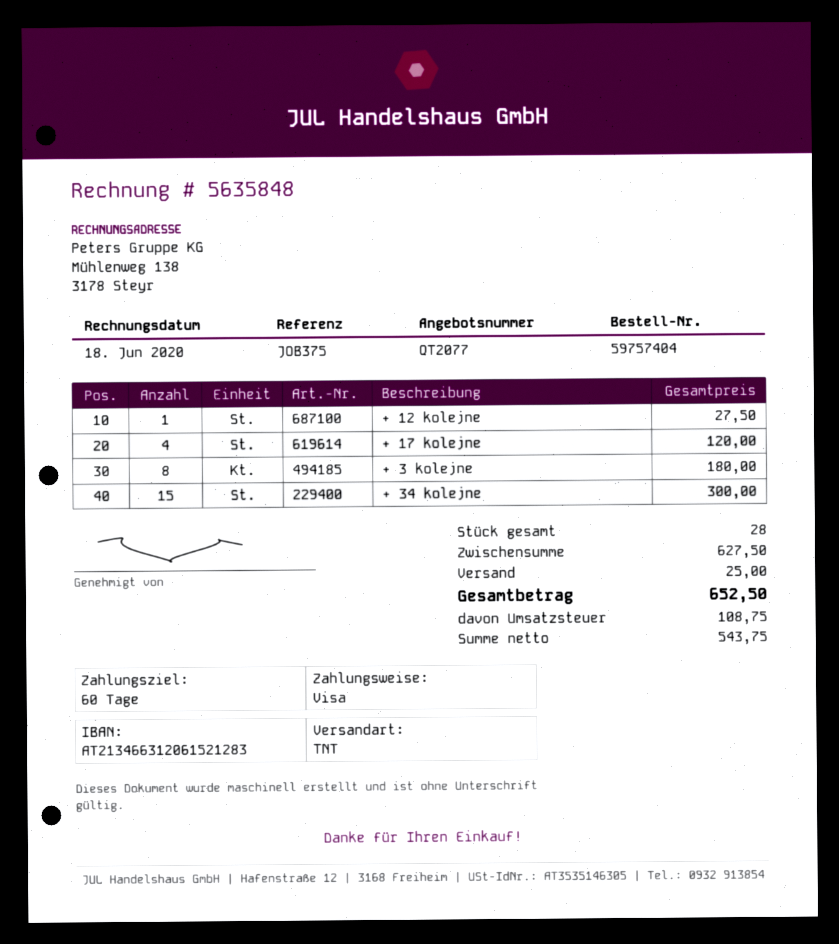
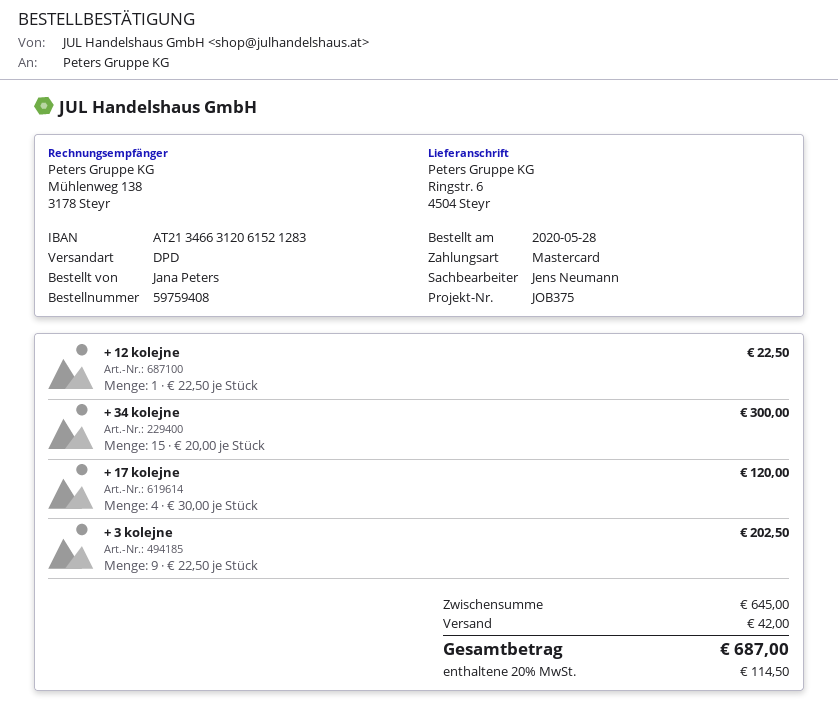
order number: 59757404 -> 59759408
payment method: Visa -> Mastercard
shipping method: TNT -> DPD
+ 12 kolejne: 1 for 27.50 -> 1 for 22.50
+ 3 kolejne: 8 for 180.00 -> 9 for 202.50
subtotal: 627.50 -> 645.00
shipping: 25.00 -> 42.00
tax: 108.75 -> 114.50
total: 652.50 -> 687.00

